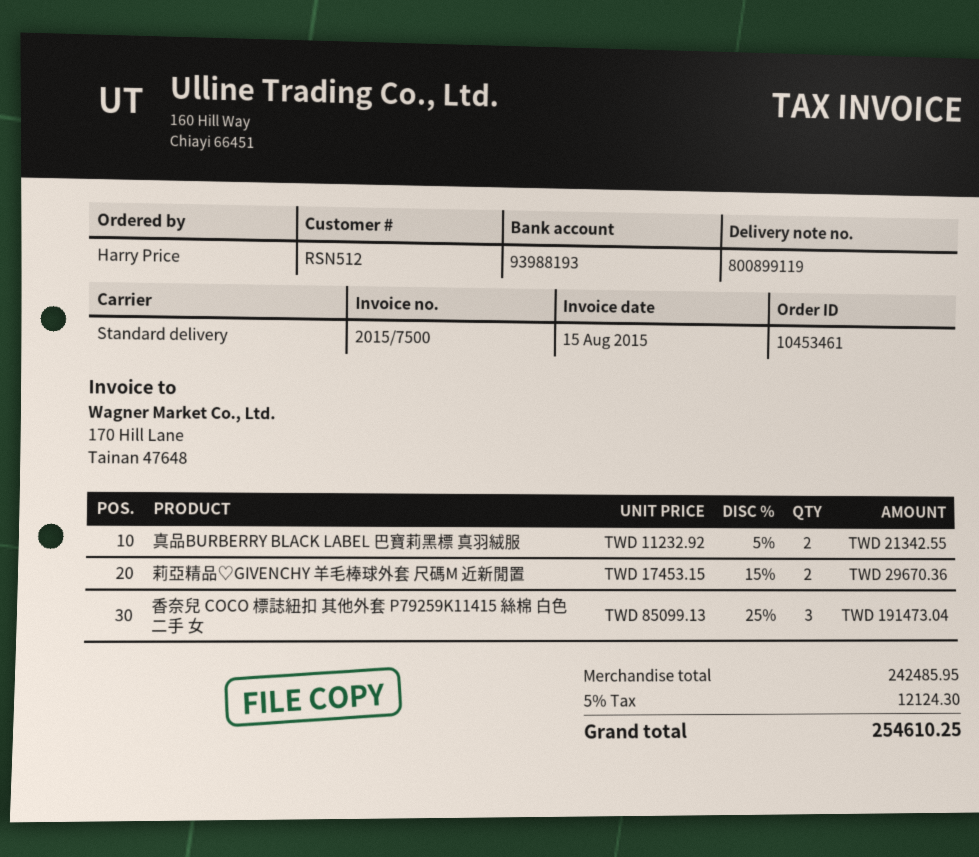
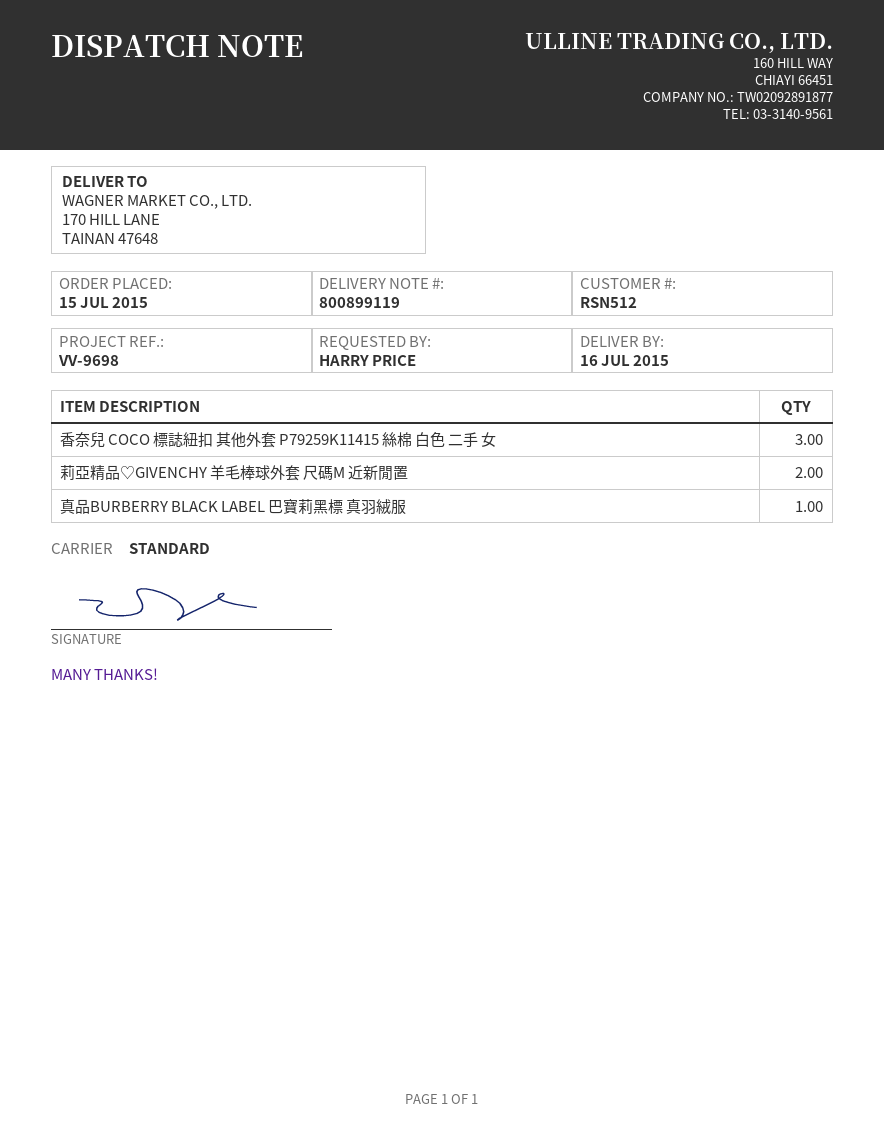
真品BURBERRY BLACK LABEL 巴寶莉黑標 真羽絨服: 2 -> 1

